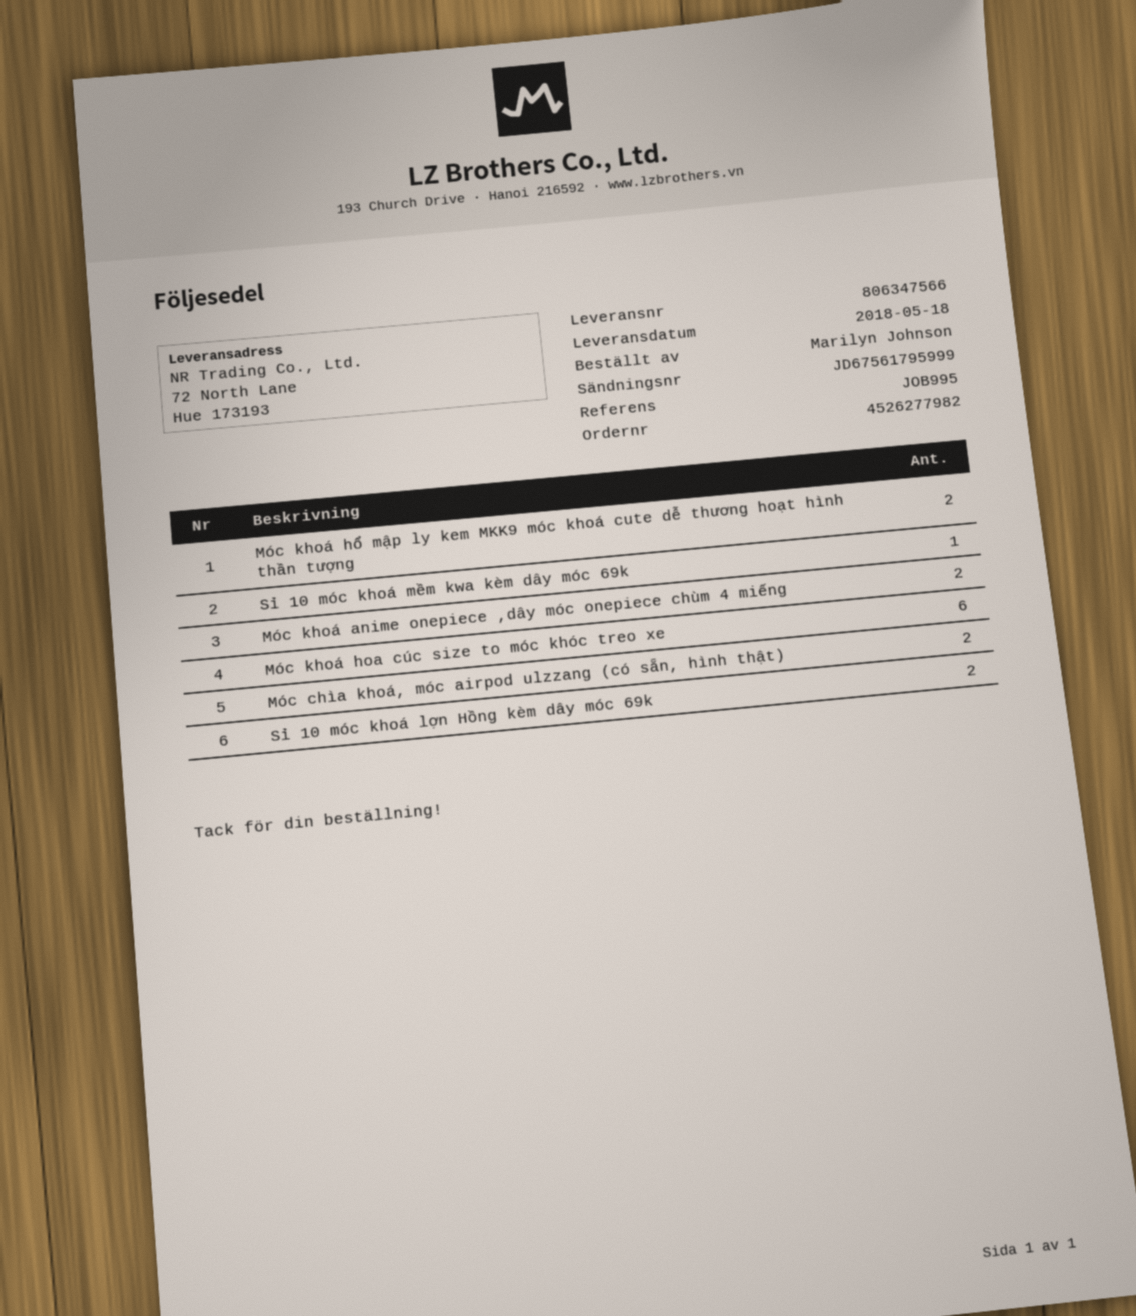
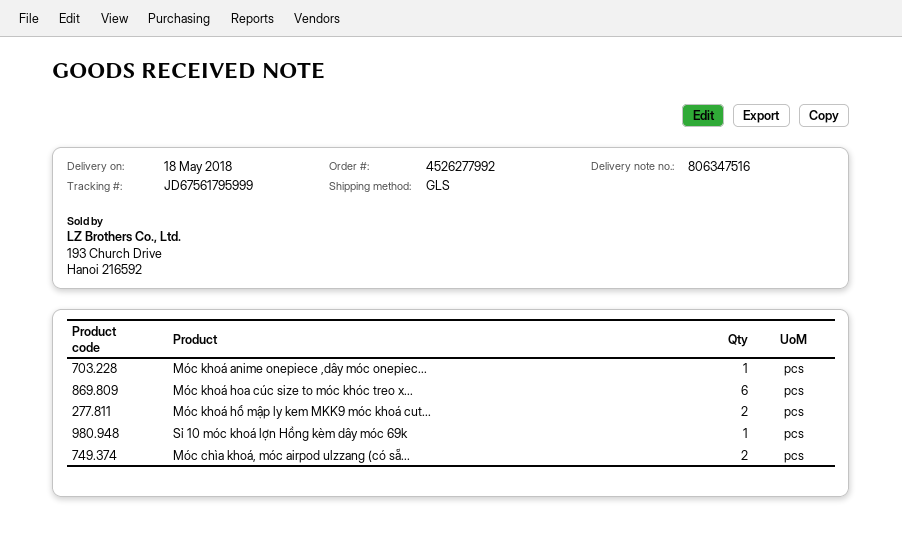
order number: 4526277982 -> 4526277992
delivery note number: 806347566 -> 806347516
Sỉ 10 móc khoá mềm kwa kèm dây móc 69k: 1 -> none
Móc khoá anime onepiece ,dây móc onepiece chùm 4 miếng: 2 -> 1
Sỉ 10 móc khoá lợn Hồng kèm dây móc 69k: 2 -> 1

